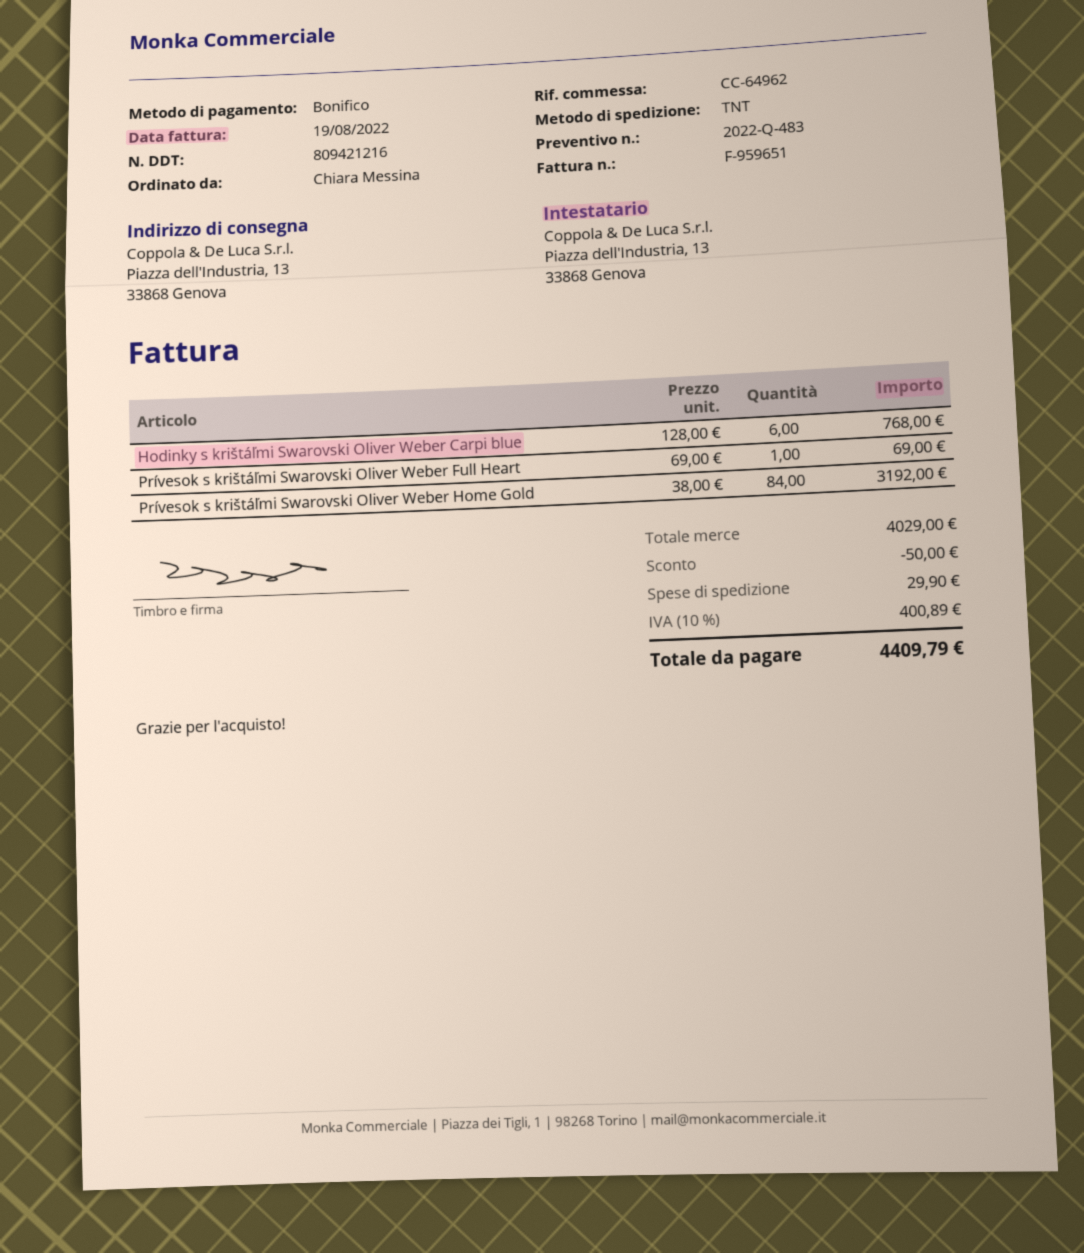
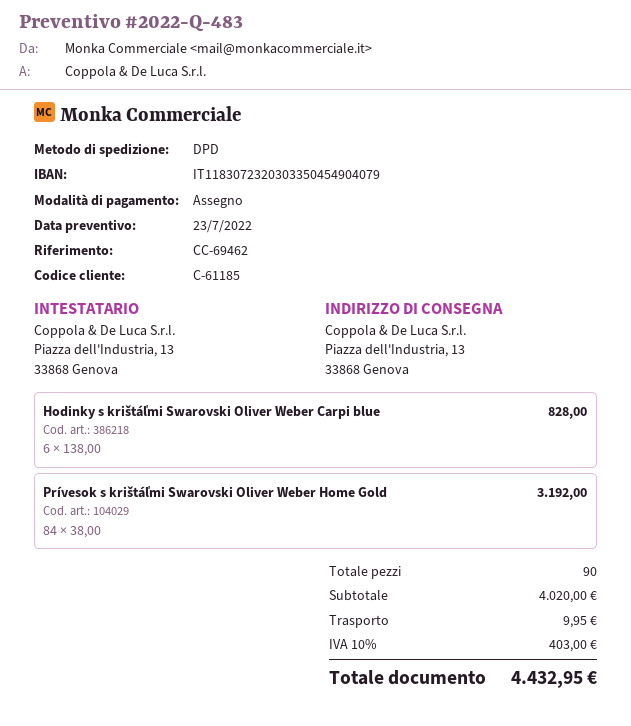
reference: CC-64962 -> CC-69462
payment method: bank transfer -> cheque
shipping method: TNT -> DPD
Hodinky s krištáľmi Swarovski Oliver Weber Carpi blue: 6 x 128.00 = 768.00 -> 6 x 138.00 = 828.00
Prívesok s krištáľmi Swarovski Oliver Weber Full Heart: 1 x 69.00 = 69.00 -> none
subtotal: 4029.00 -> 4020.00
discount: 50.00 -> none
shipping: 29.90 -> 9.95
tax: 10% = 400.89 -> 10% = 403.00
total: 4409.79 -> 4432.95

